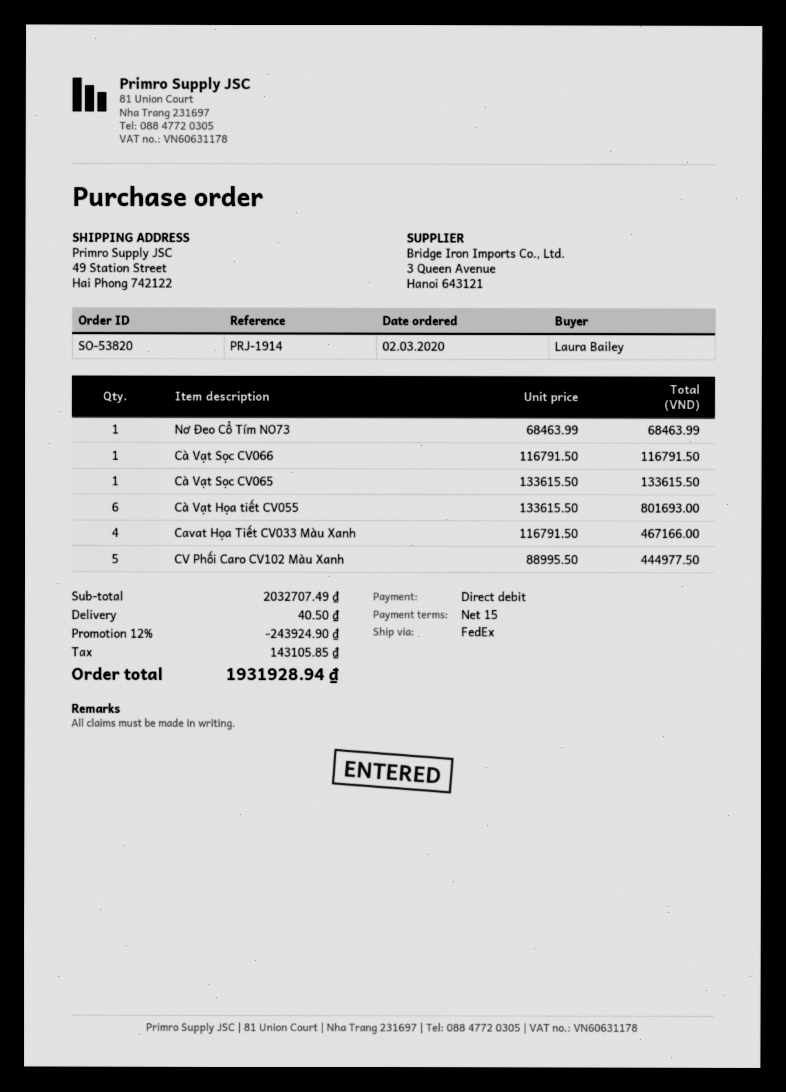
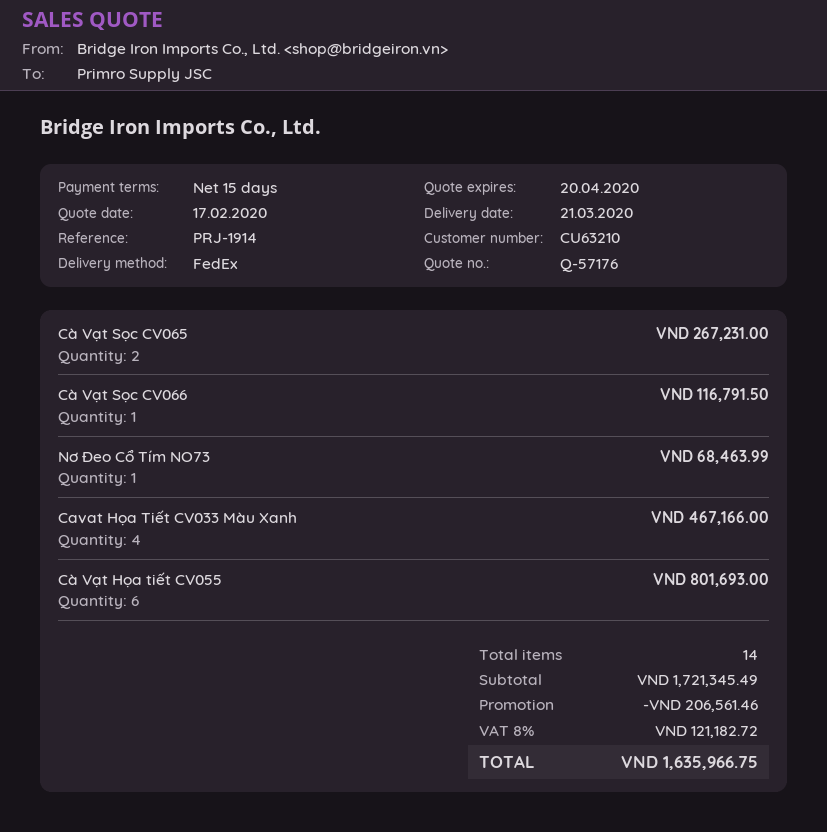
Cà Vạt Sọc CV065: 1 for 133615.50 -> 2 for 267231.00
CV Phối Caro CV102 Màu Xanh: 5 for 444977.50 -> none
subtotal: 2032707.49 -> 1721345.49
discount: 243924.90 -> 206561.46
shipping: 40.50 -> none
tax: 143105.85 -> 121182.72
total: 1931928.94 -> 1635966.75

